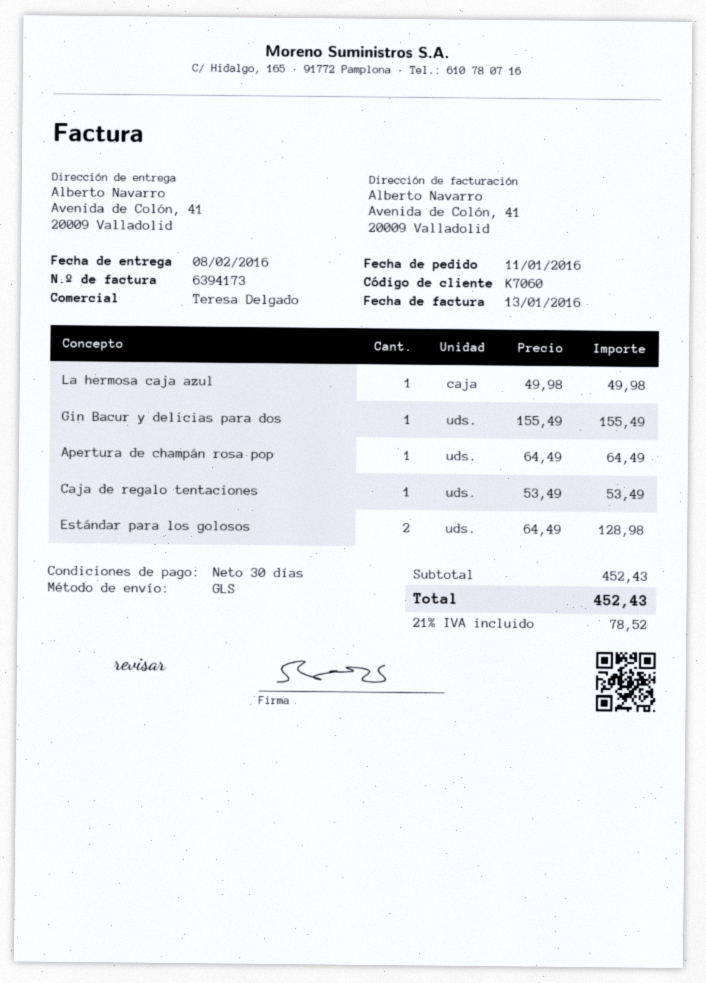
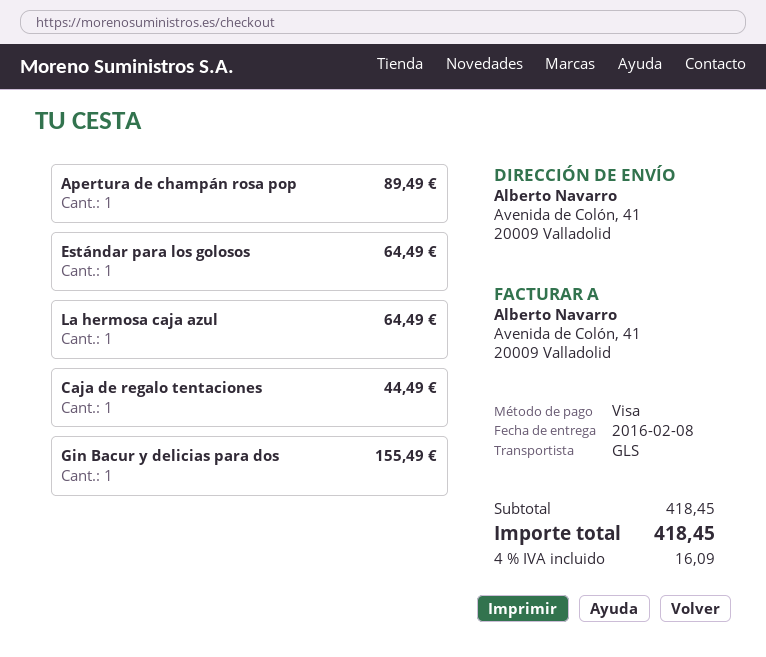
La hermosa caja azul: 1 for 49.98 -> 1 for 64.49
Apertura de champán rosa pop: 1 for 64.49 -> 1 for 89.49
Caja de regalo tentaciones: 1 for 53.49 -> 1 for 44.49
Estándar para los golosos: 2 for 128.98 -> 1 for 64.49
subtotal: 452.43 -> 418.45
tax: 21% = 78.52 -> 4% = 16.09
total: 452.43 -> 418.45

